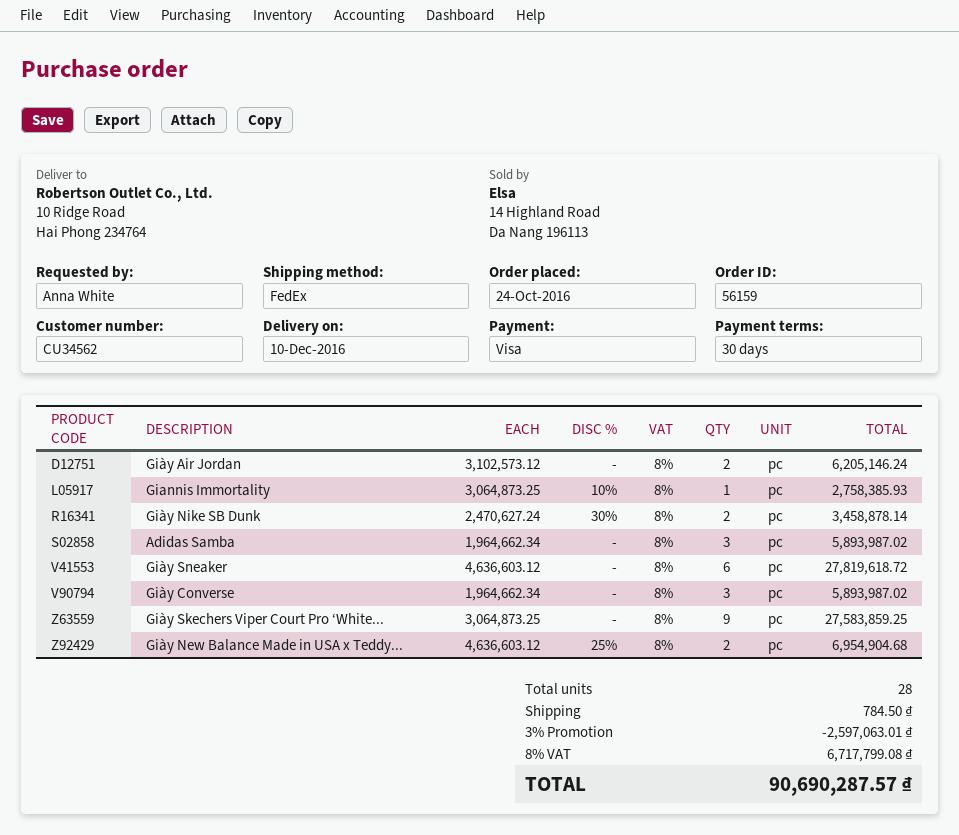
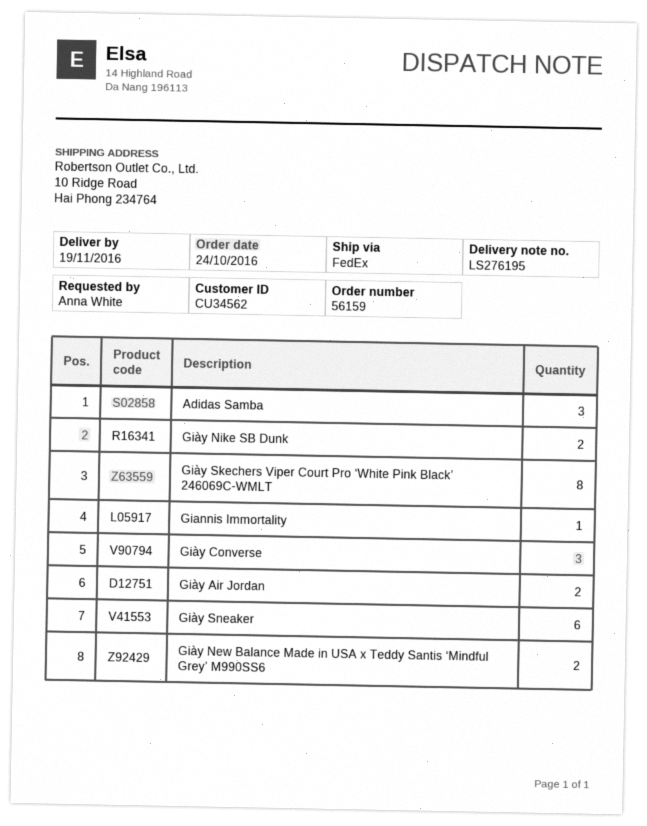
delivery date: 2016-12-10 -> 2016-11-19
Giày Skechers Viper Court Pro ‘White...: 9 -> 8

